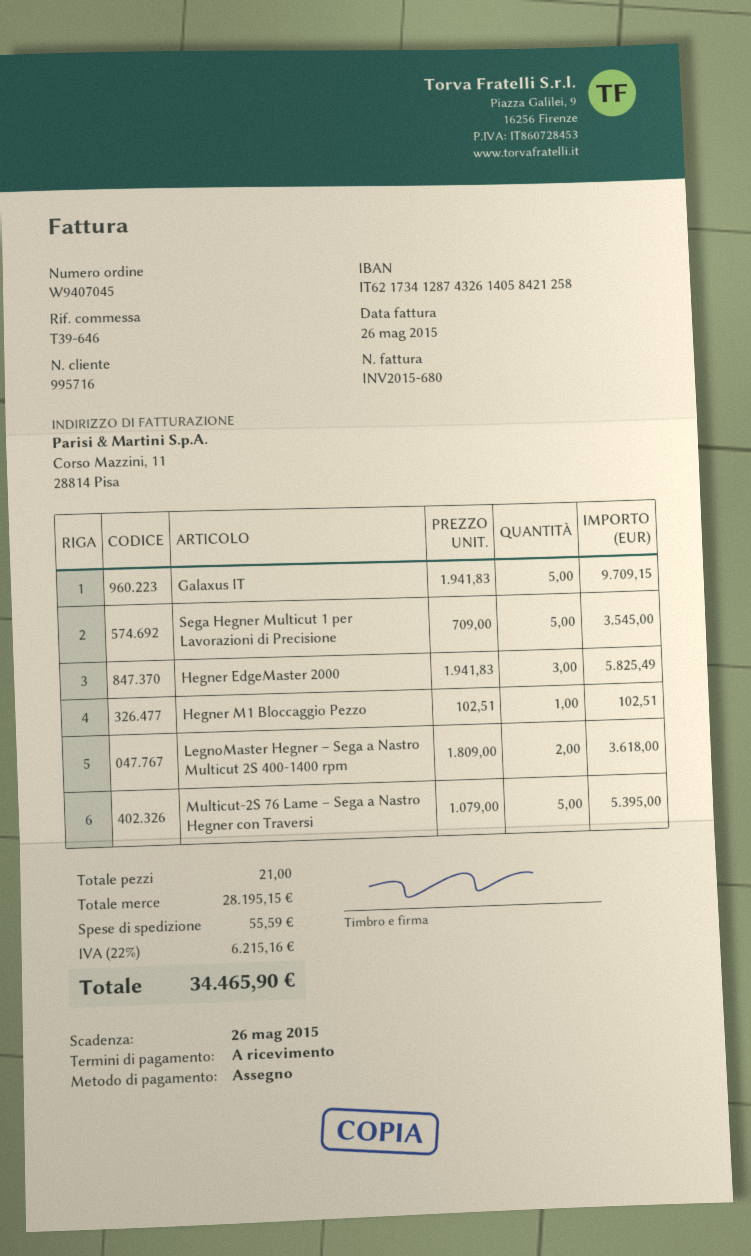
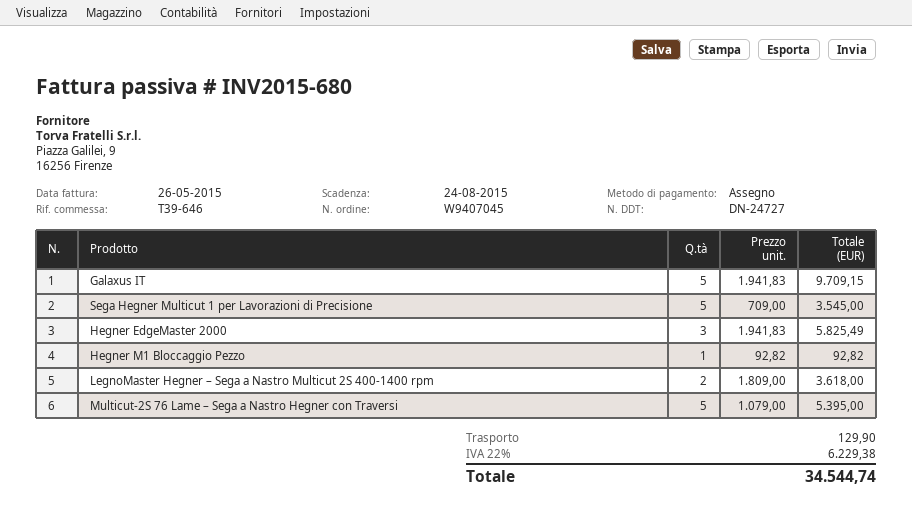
due date: 2015-05-26 -> 2015-08-24
Hegner M1 Bloccaggio Pezzo: 1 x 102.51 = 102.51 -> 1 x 92.82 = 92.82
shipping: 55.59 -> 129.90
tax: 22% = 6215.16 -> 22% = 6229.38
total: 34465.90 -> 34544.74

